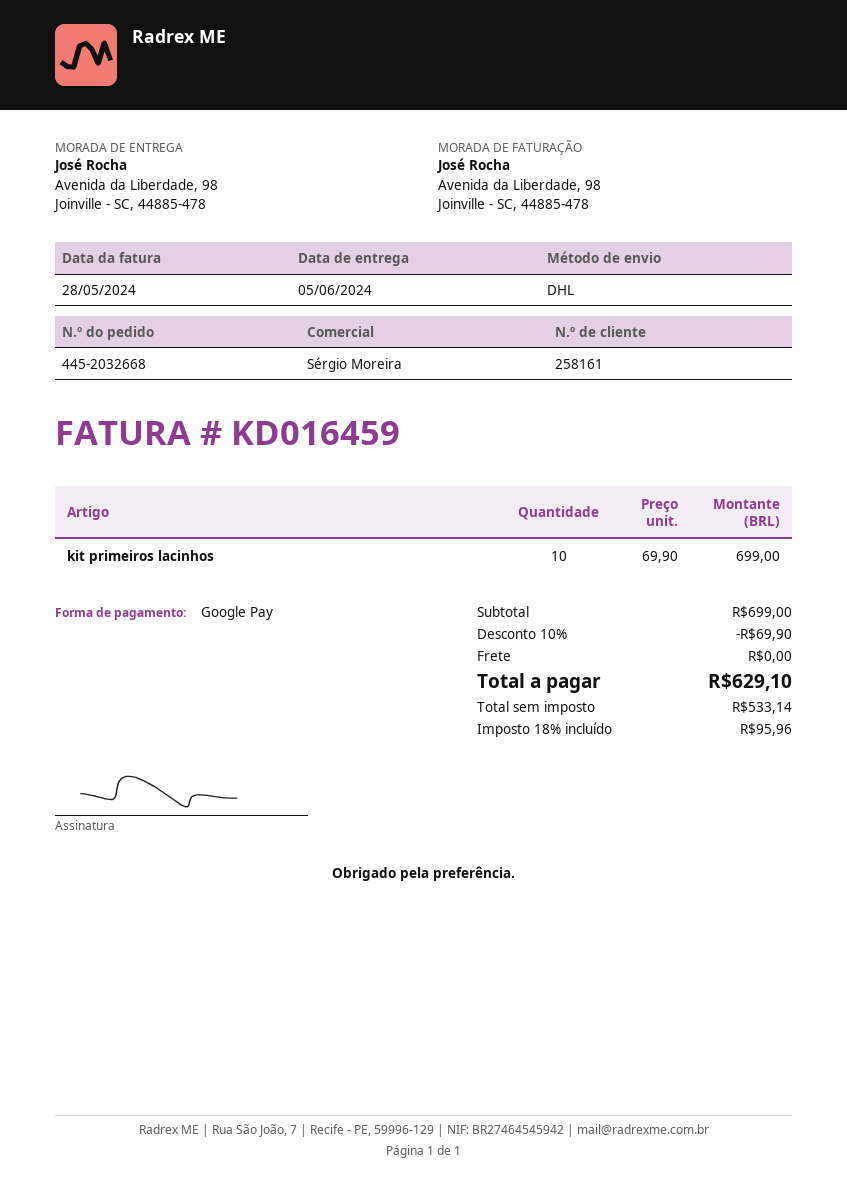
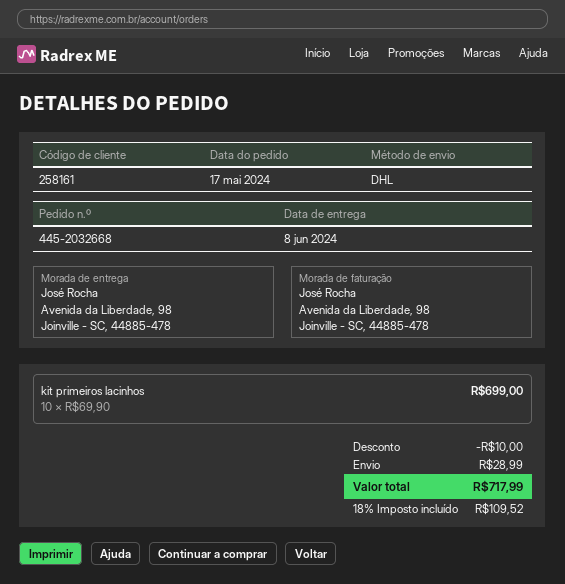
delivery date: 2024-06-05 -> 2024-06-08
discount: 69.90 -> 10.00
shipping: 0.00 -> 28.99
tax: 18% = 95.96 -> 18% = 109.52
total: 629.10 -> 717.99

